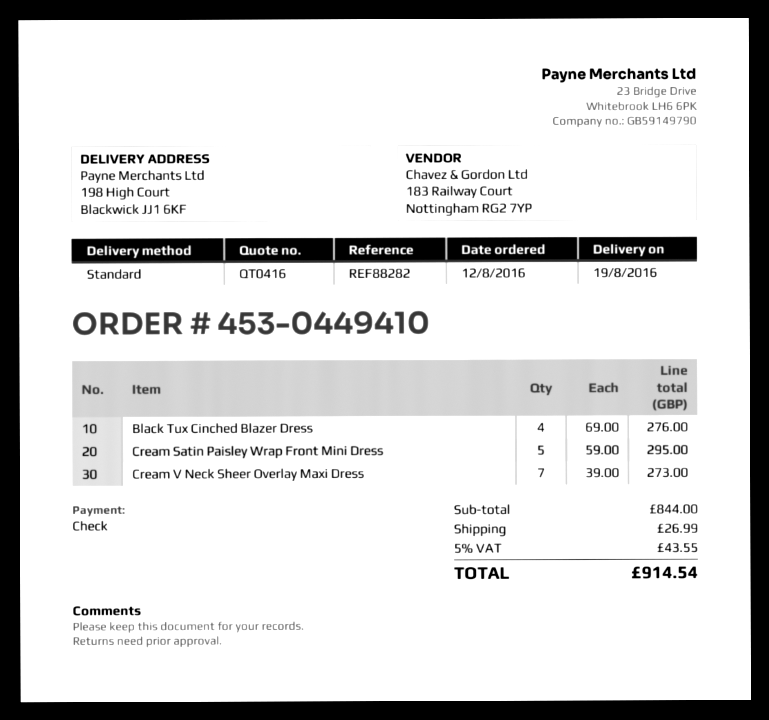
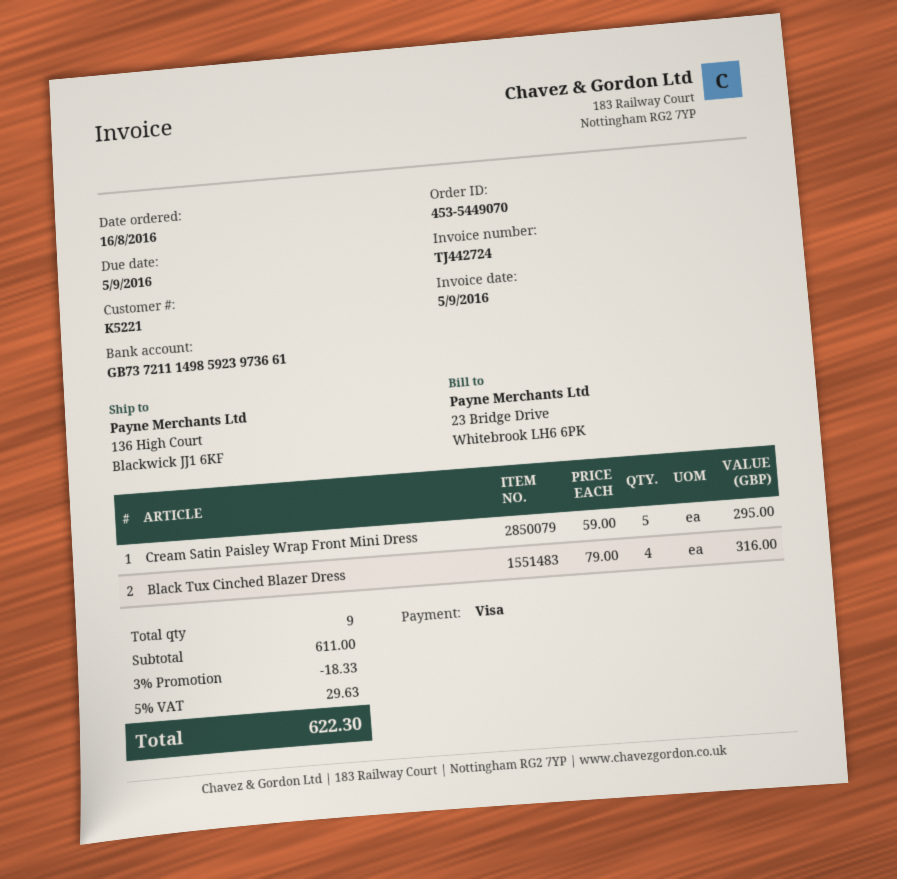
order number: 453-0449410 -> 453-5449070
order date: 2016-08-12 -> 2016-08-16
payment method: cheque -> Visa
ship to: 198 High Court, Blackwick JJ1 6KF -> 136 High Court, Blackwick JJ1 6KF
Black Tux Cinched Blazer Dress: 4 x 69.00 = 276.00 -> 4 x 79.00 = 316.00
Cream V Neck Sheer Overlay Maxi Dress: 7 x 39.00 = 273.00 -> none
subtotal: 844.00 -> 611.00
discount: none -> 3% = 18.33
shipping: 26.99 -> none
tax: 5% = 43.55 -> 5% = 29.63
total: 914.54 -> 622.30

